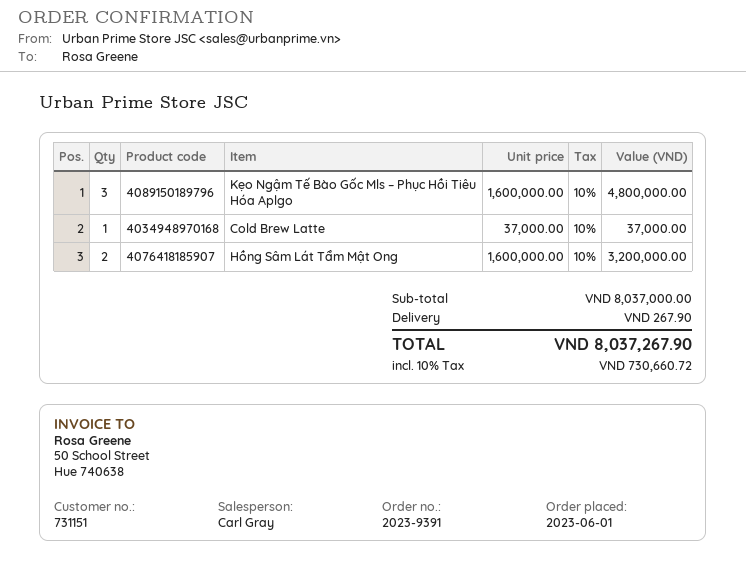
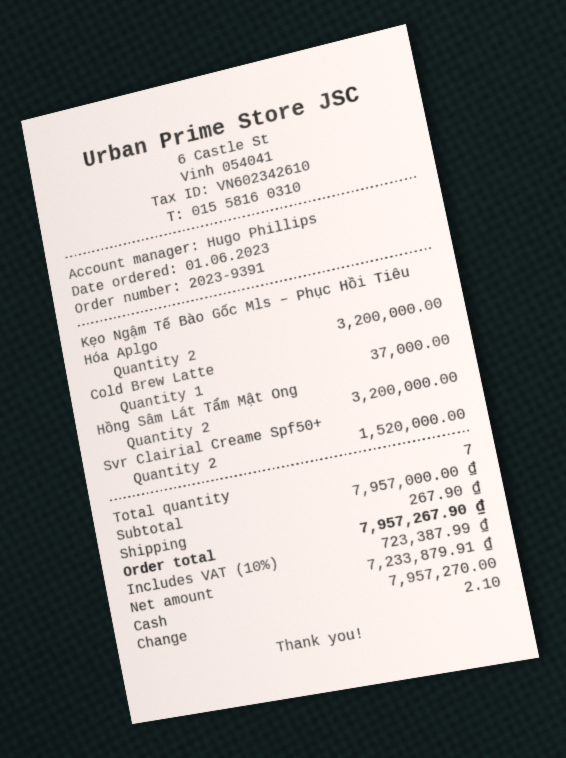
sales rep: Carl Gray -> Hugo Phillips
Kẹo Ngậm Tế Bào Gốc Mls – Phục Hồi Tiêu Hóa Aplgo: 3 for 4800000.00 -> 2 for 3200000.00
Svr Clairial Creame Spf50+: none -> 2 for 1520000.00
subtotal: 8037000.00 -> 7957000.00
tax: 10% = 730660.72 -> 10% = 723387.99
total: 8037267.90 -> 7957267.90

